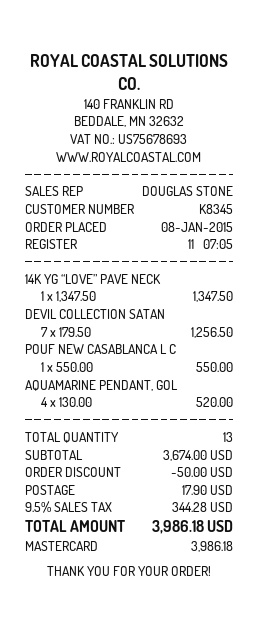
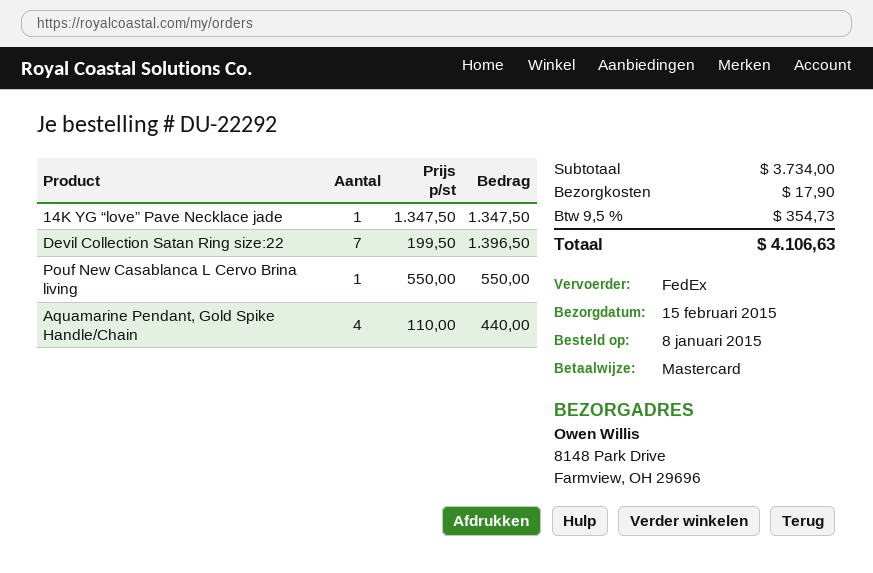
DEVIL COLLECTION SATAN: 7 x 179.50 = 1256.50 -> 7 x 199.50 = 1396.50
AQUAMARINE PENDANT, GOL: 4 x 130.00 = 520.00 -> 4 x 110.00 = 440.00
subtotal: 3674.00 -> 3734.00
discount: 50.00 -> none
tax: 9.5% = 344.28 -> 9.5% = 354.73
total: 3986.18 -> 4106.63

